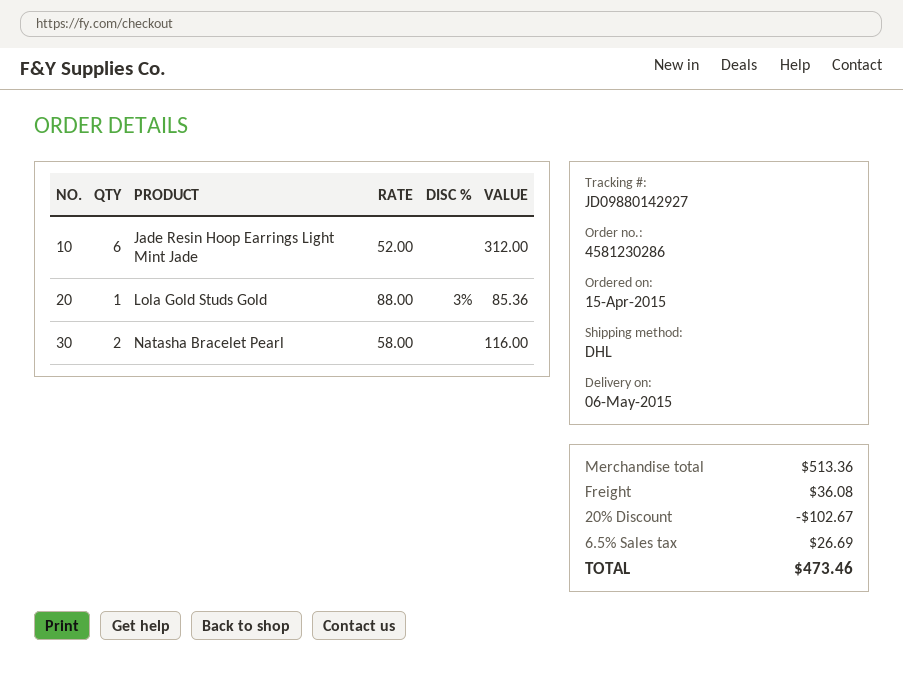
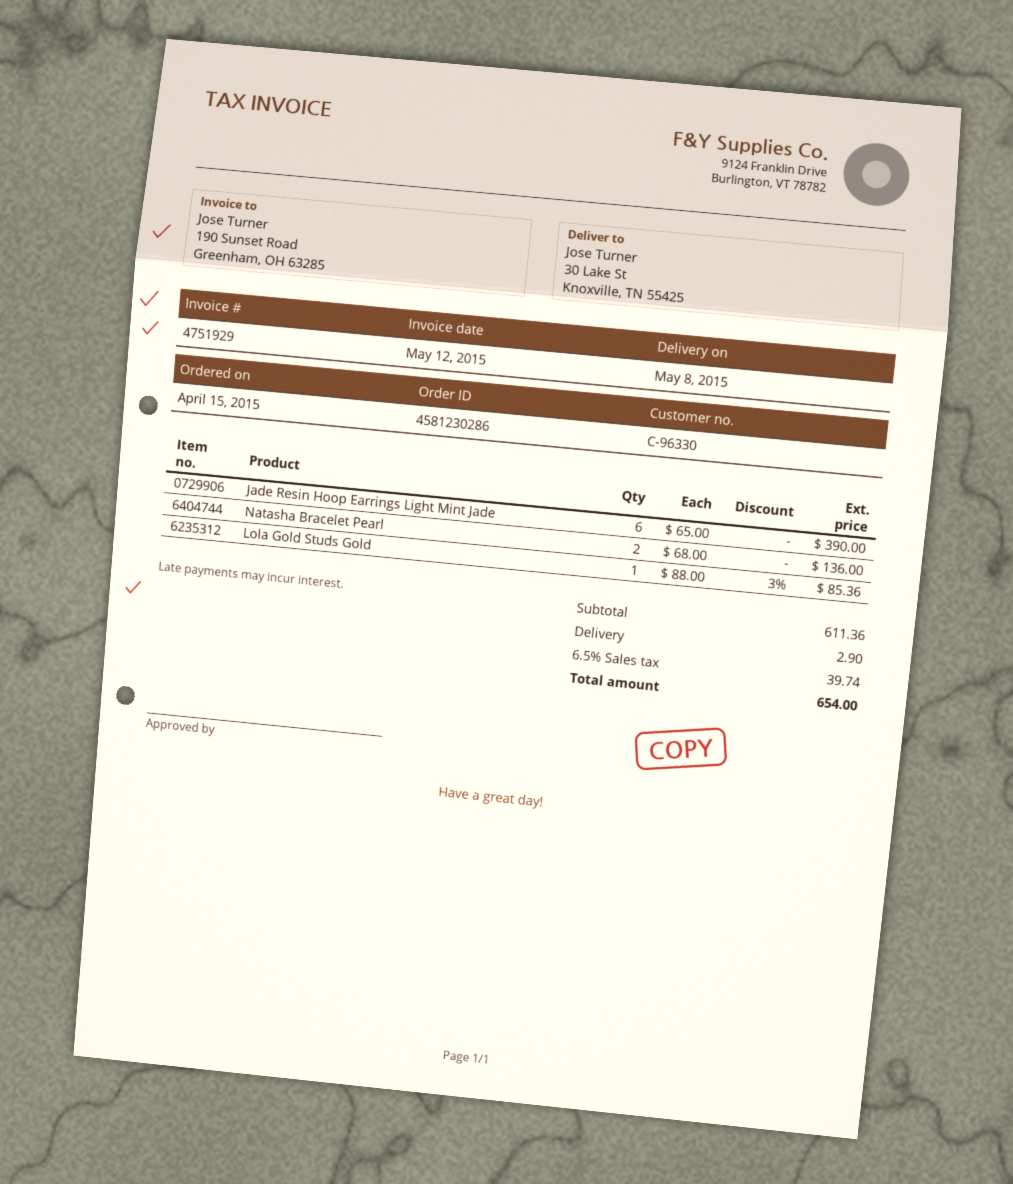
delivery date: 2015-05-06 -> 2015-05-08
Jade Resin Hoop Earrings Light Mint Jade: 6 x 52.00 = 312.00 -> 6 x 65.00 = 390.00
Natasha Bracelet Pearl: 2 x 58.00 = 116.00 -> 2 x 68.00 = 136.00
subtotal: 513.36 -> 611.36
discount: 20% = 102.67 -> none
shipping: 36.08 -> 2.90
tax: 6.5% = 26.69 -> 6.5% = 39.74
total: 473.46 -> 654.00

